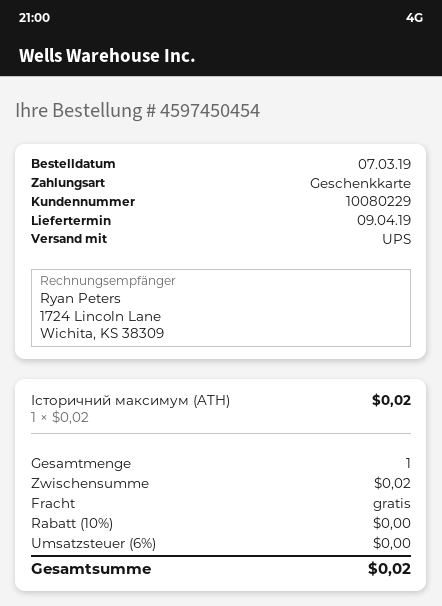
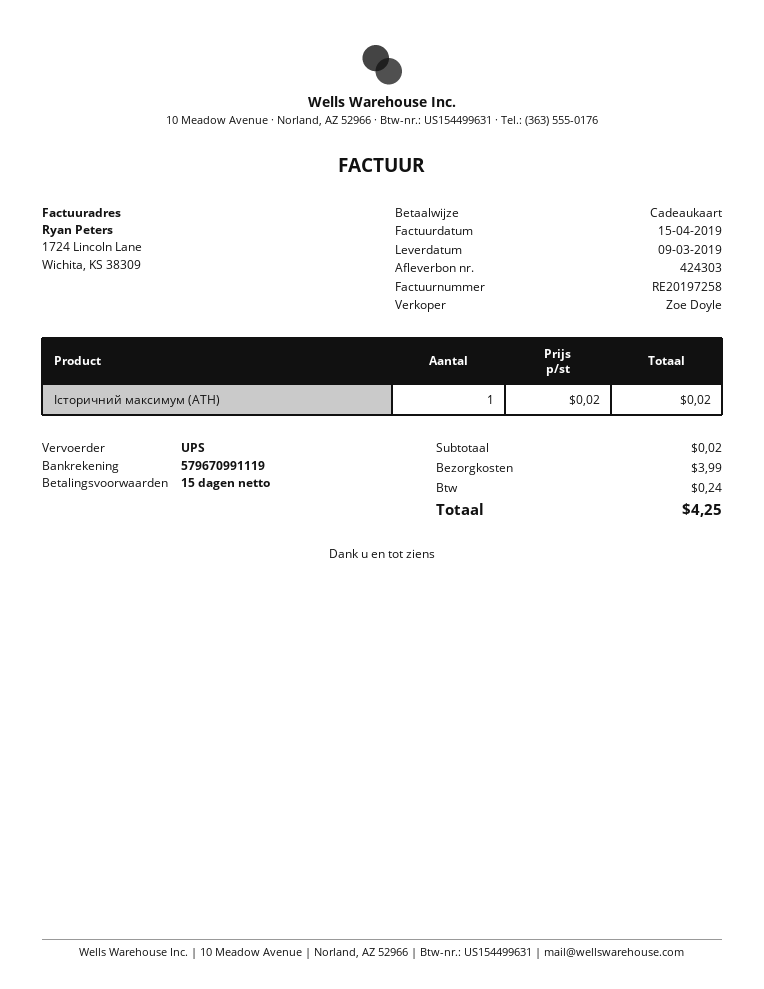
delivery date: 2019-04-09 -> 2019-03-09
discount: 10% = 0.00 -> none
shipping: 0.00 -> 3.99
tax: 0.00 -> 0.24
total: 0.02 -> 4.25

